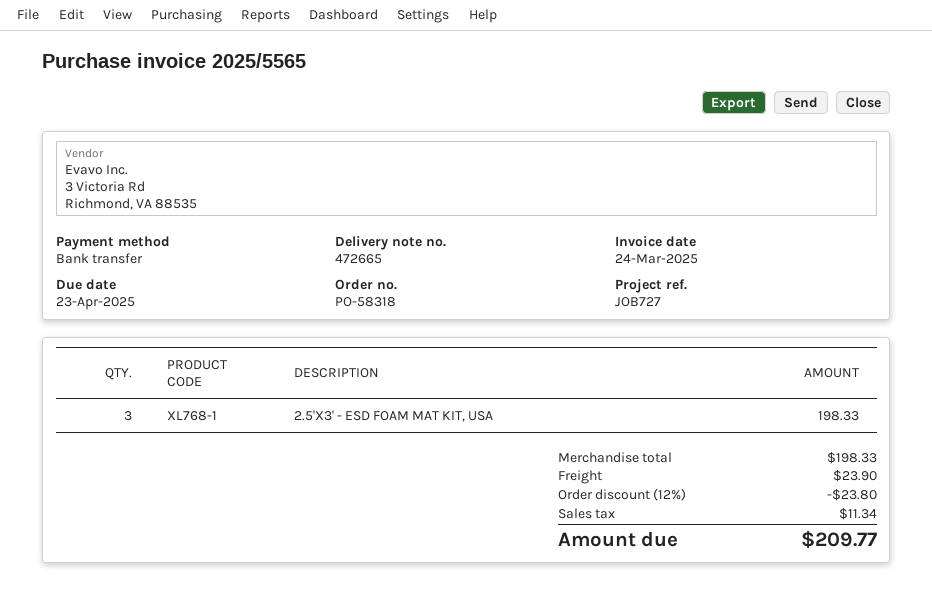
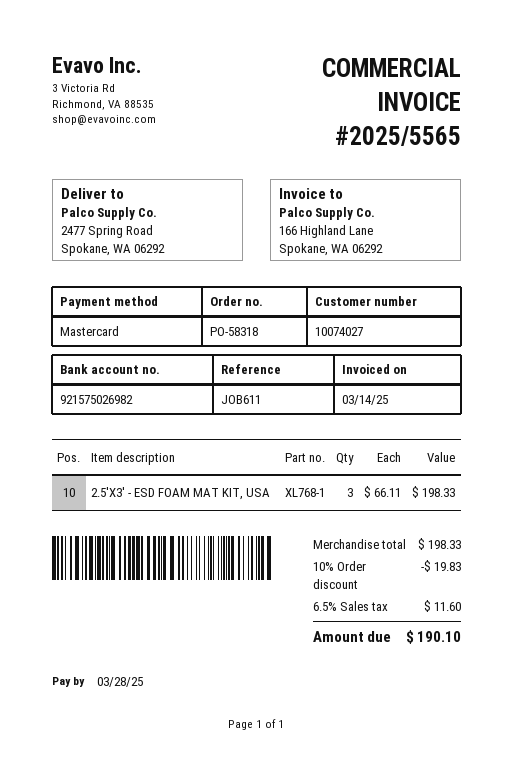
invoice date: 2025-03-24 -> 2025-03-14
due date: 2025-04-23 -> 2025-03-28
reference: JOB727 -> JOB611
payment method: bank transfer -> Mastercard
discount: 12% = 23.80 -> 10% = 19.83
shipping: 23.90 -> none
tax: 11.34 -> 11.60
total: 209.77 -> 190.10

